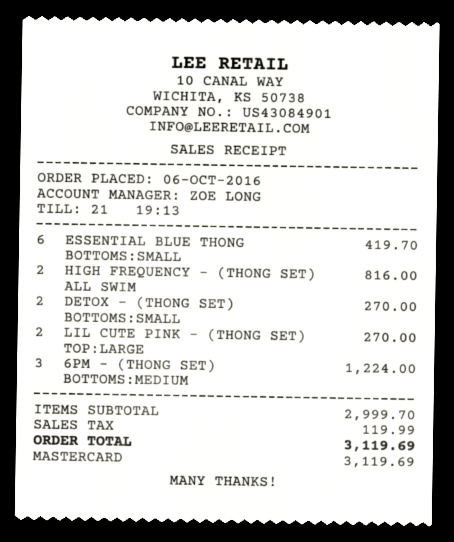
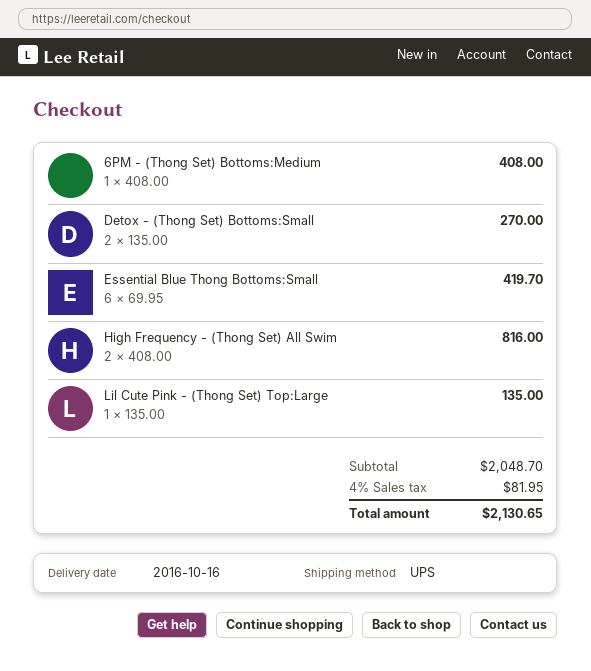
LIL CUTE PINK - (THONG SET) TOP:LARGE: 2 for 270.00 -> 1 for 135.00
6PM - (THONG SET) BOTTOMS:MEDIUM: 3 for 1224.00 -> 1 for 408.00
subtotal: 2999.70 -> 2048.70
tax: 119.99 -> 81.95
total: 3119.69 -> 2130.65

